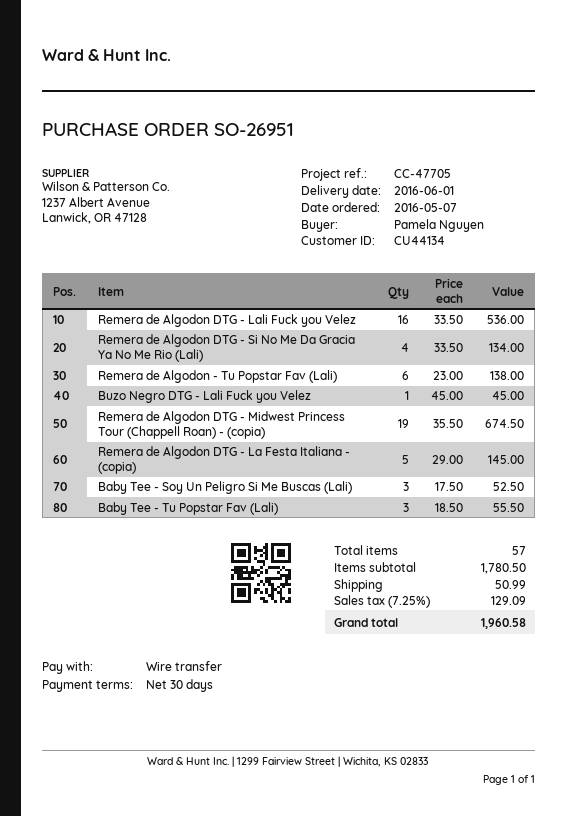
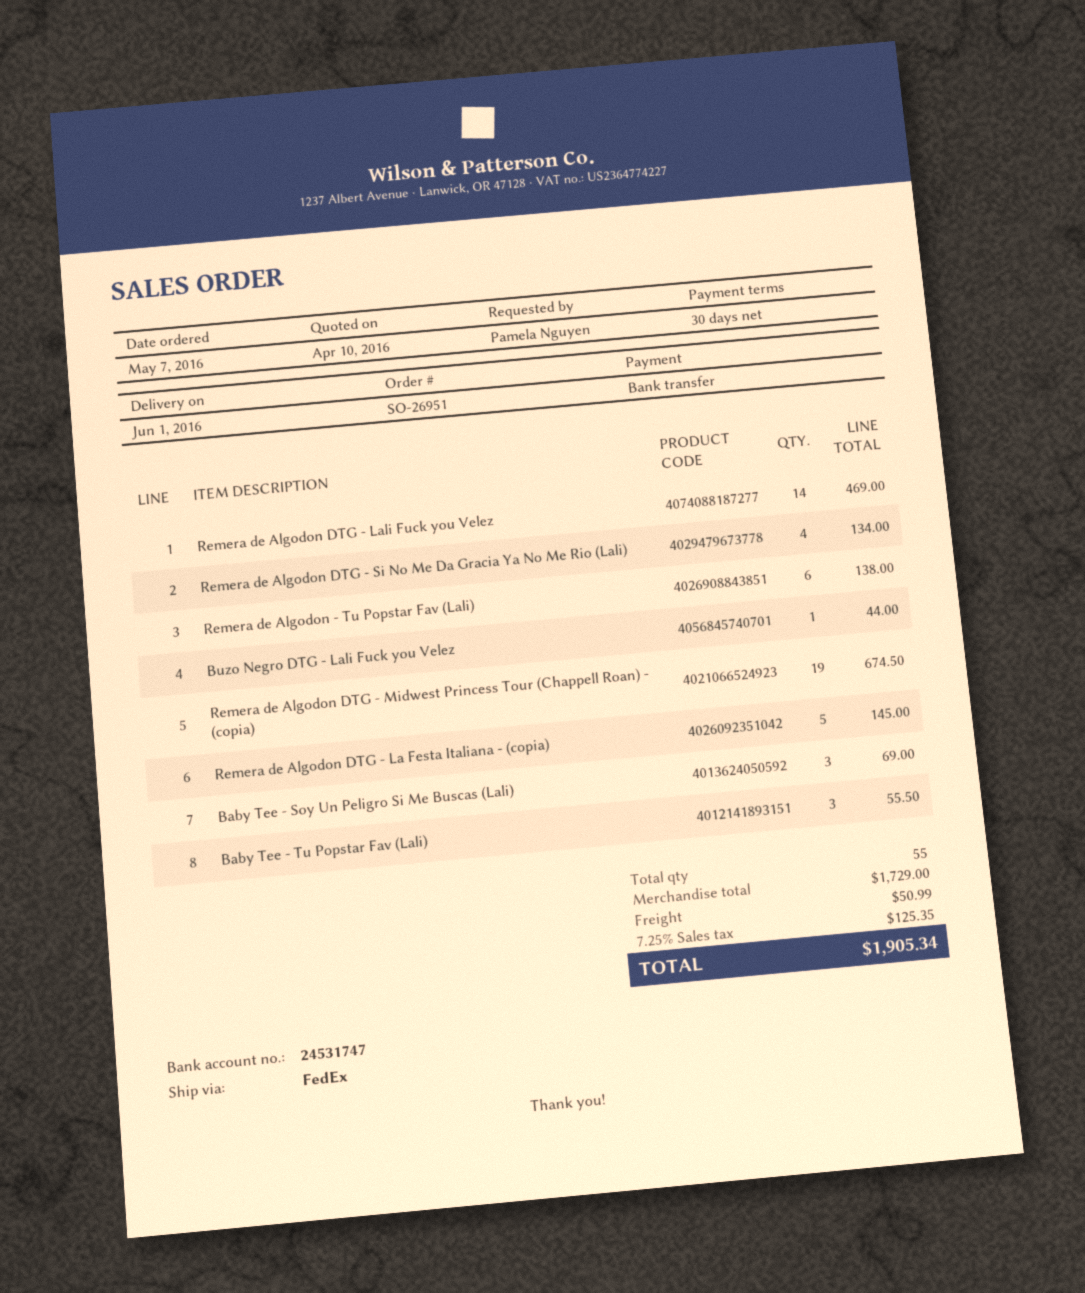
Remera de Algodon DTG - Lali Fuck you Velez: 16 for 536.00 -> 14 for 469.00
Buzo Negro DTG - Lali Fuck you Velez: 1 for 45.00 -> 1 for 44.00
Baby Tee - Soy Un Peligro Si Me Buscas (Lali): 3 for 52.50 -> 3 for 69.00
total quantity: 57 -> 55
subtotal: 1780.50 -> 1729.00
tax: 7.25% = 129.09 -> 7.25% = 125.35
total: 1960.58 -> 1905.34

